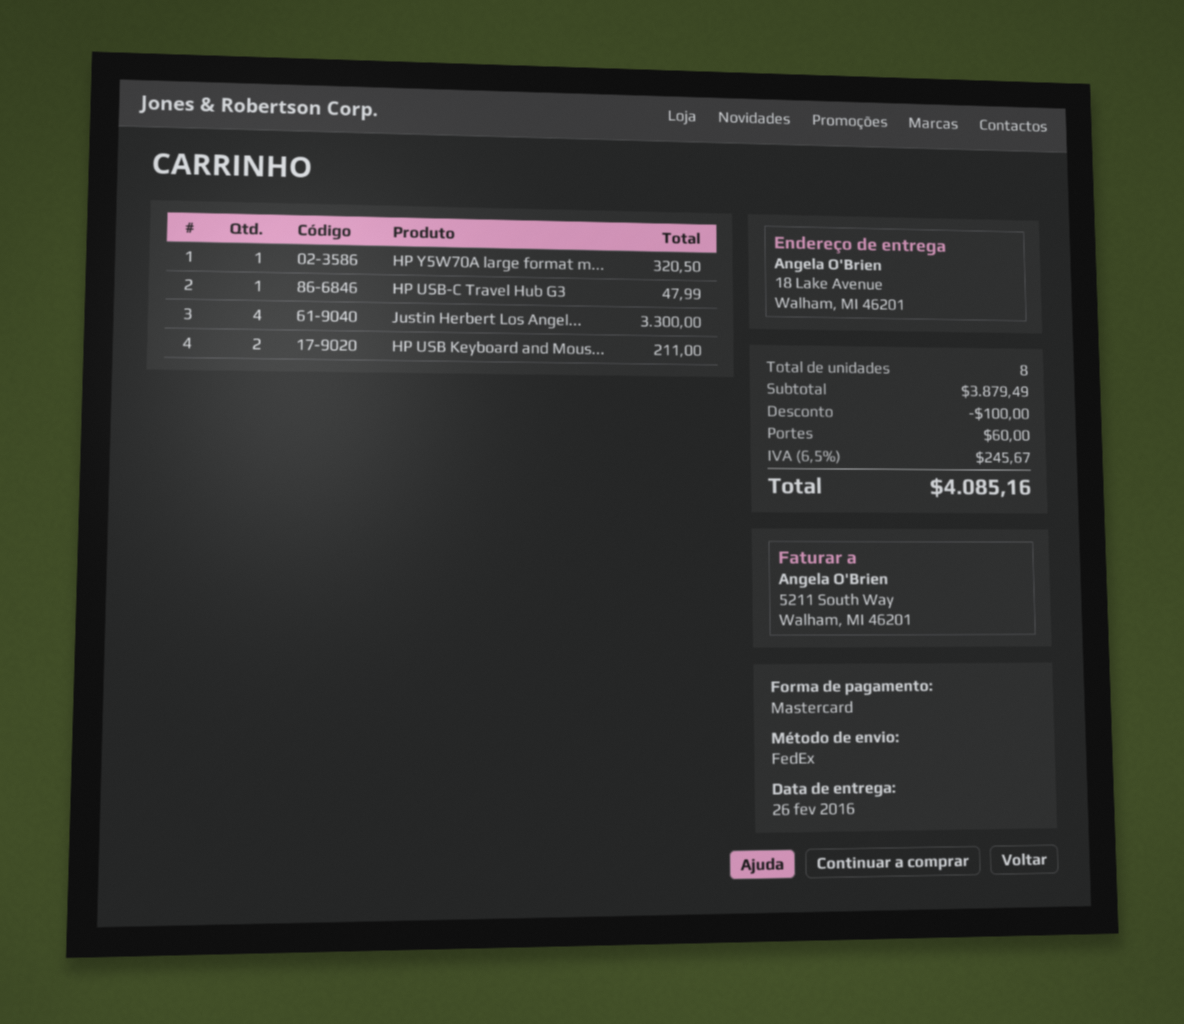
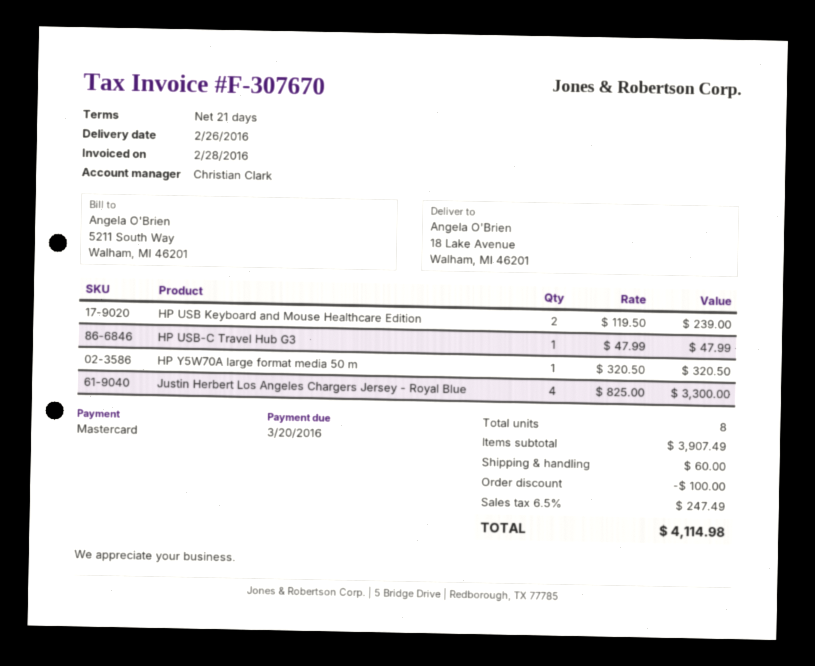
HP USB Keyboard and Mous...: 2 for 211.00 -> 2 for 239.00
subtotal: 3879.49 -> 3907.49
tax: 6.5% = 245.67 -> 6.5% = 247.49
total: 4085.16 -> 4114.98

